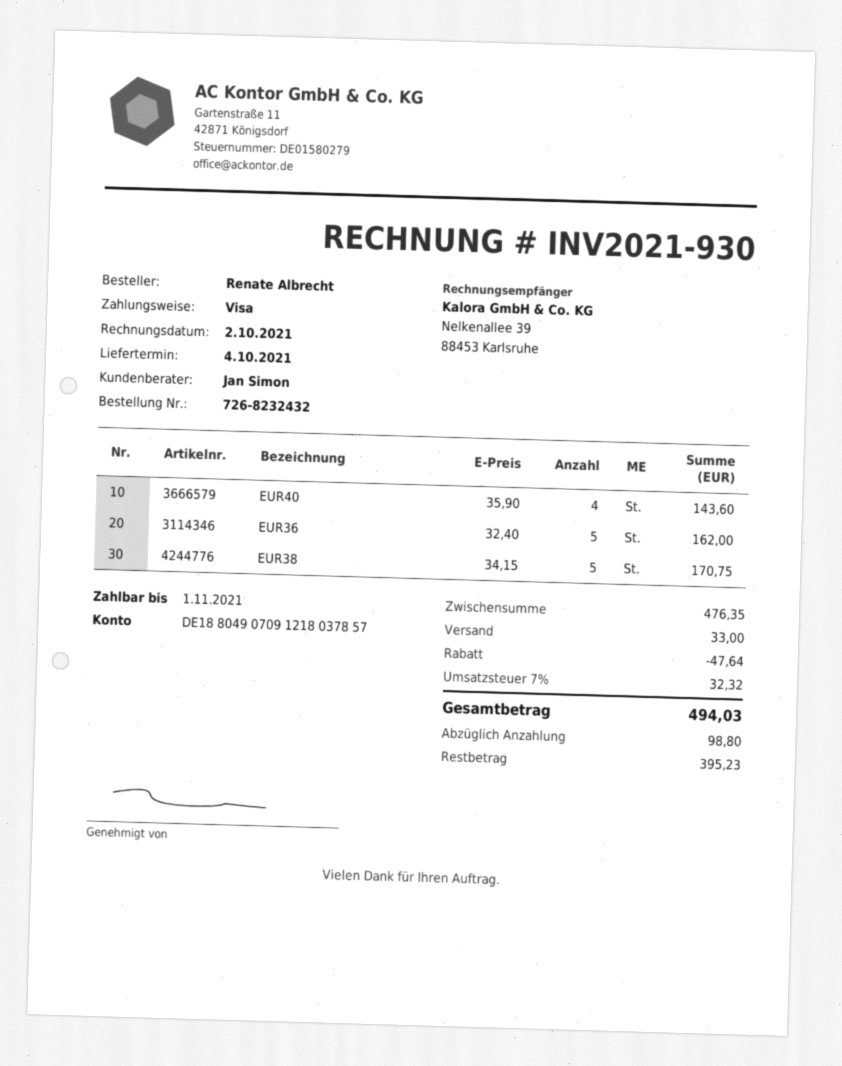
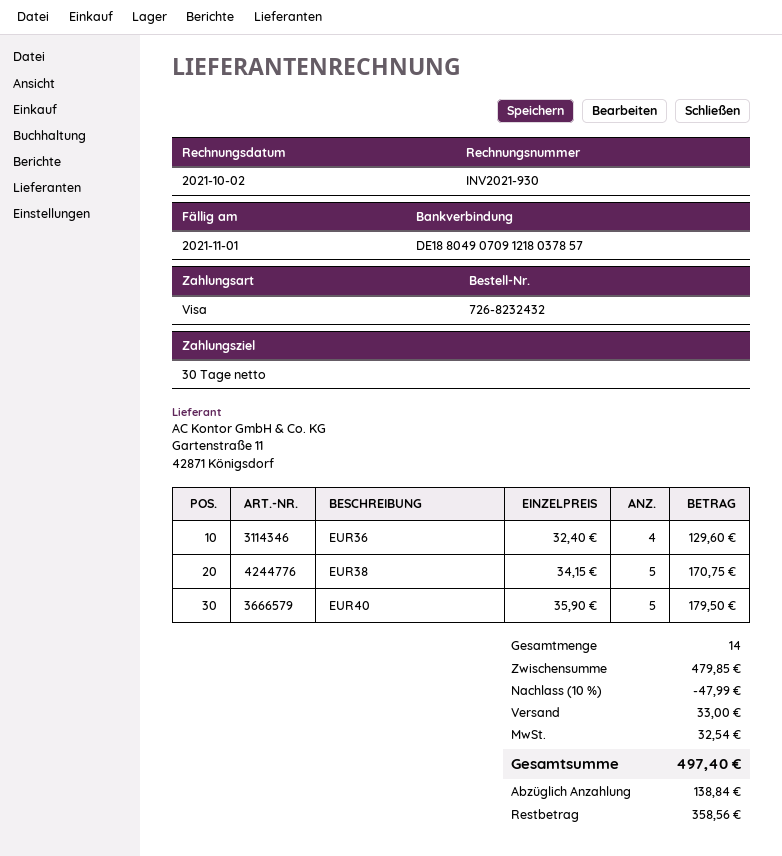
EUR40: 4 x 35.90 = 143.60 -> 5 x 35.90 = 179.50
EUR36: 5 x 32.40 = 162.00 -> 4 x 32.40 = 129.60
subtotal: 476.35 -> 479.85
discount: 47.64 -> 47.99
tax: 32.32 -> 32.54
total: 494.03 -> 497.40
deposit: 98.80 -> 138.84
balance: 395.23 -> 358.56

